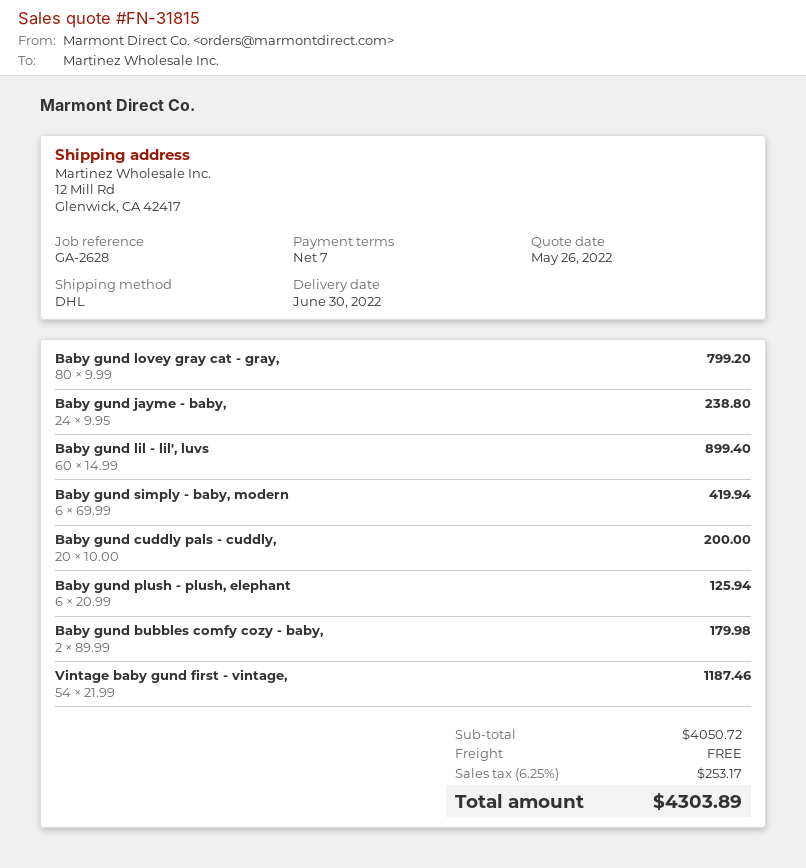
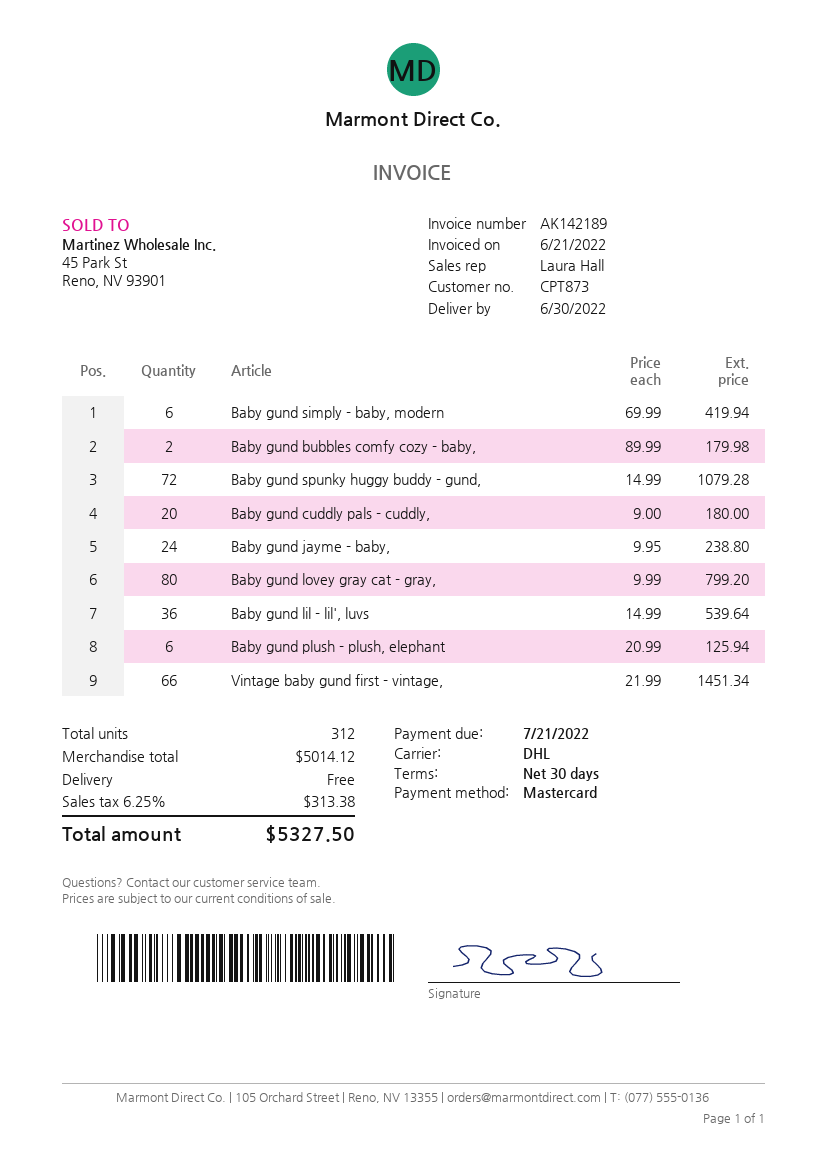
payment terms: 7 days -> 30 days
Baby gund lil - lil', luvs: 60 x 14.99 = 899.40 -> 36 x 14.99 = 539.64
Baby gund cuddly pals - cuddly,: 20 x 10.00 = 200.00 -> 20 x 9.00 = 180.00
Vintage baby gund first - vintage,: 54 x 21.99 = 1187.46 -> 66 x 21.99 = 1451.34
Baby gund spunky huggy buddy - gund,: none -> 72 x 14.99 = 1079.28
subtotal: 4050.72 -> 5014.12
tax: 6.25% = 253.17 -> 6.25% = 313.38
total: 4303.89 -> 5327.50

